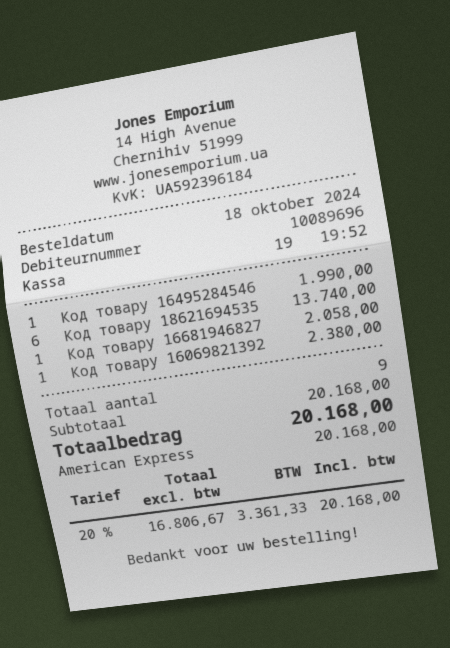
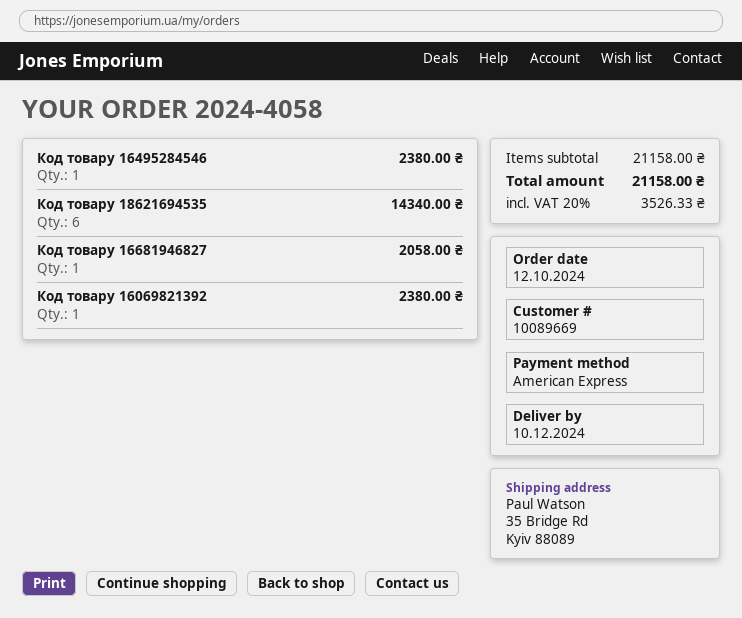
order date: 2024-10-18 -> 2024-10-12
customer number: 10089696 -> 10089669
Код товару 16495284546: 1 for 1990.00 -> 1 for 2380.00
Код товару 18621694535: 6 for 13740.00 -> 6 for 14340.00
subtotal: 20168.00 -> 21158.00
tax: 20% = 3361.33 -> 20% = 3526.33
total: 20168.00 -> 21158.00

